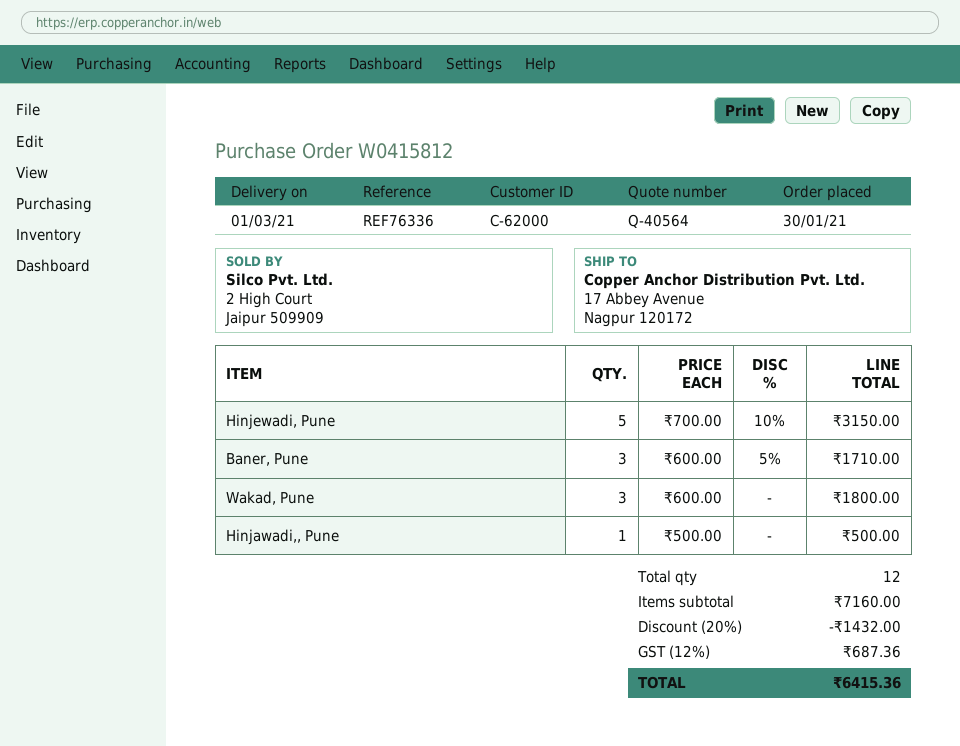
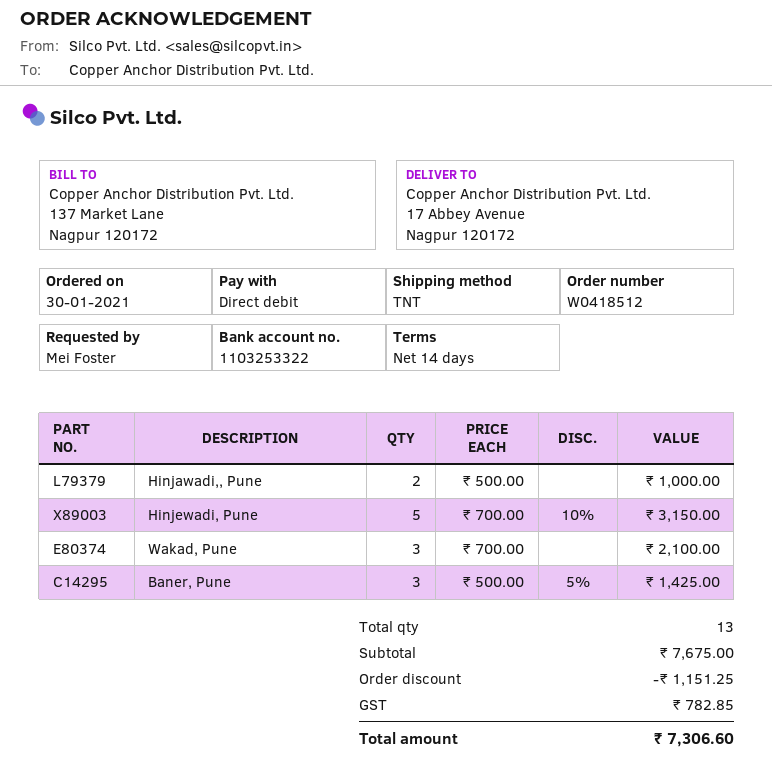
order number: W0415812 -> W0418512
Baner, Pune: 3 x 600.00 - 5% = 1710.00 -> 3 x 500.00 - 5% = 1425.00
Wakad, Pune: 3 x 600.00 = 1800.00 -> 3 x 700.00 = 2100.00
Hinjawadi,, Pune: 1 x 500.00 = 500.00 -> 2 x 500.00 = 1000.00
total quantity: 12 -> 13
subtotal: 7160.00 -> 7675.00
discount: 1432.00 -> 1151.25
tax: 687.36 -> 782.85
total: 6415.36 -> 7306.60

